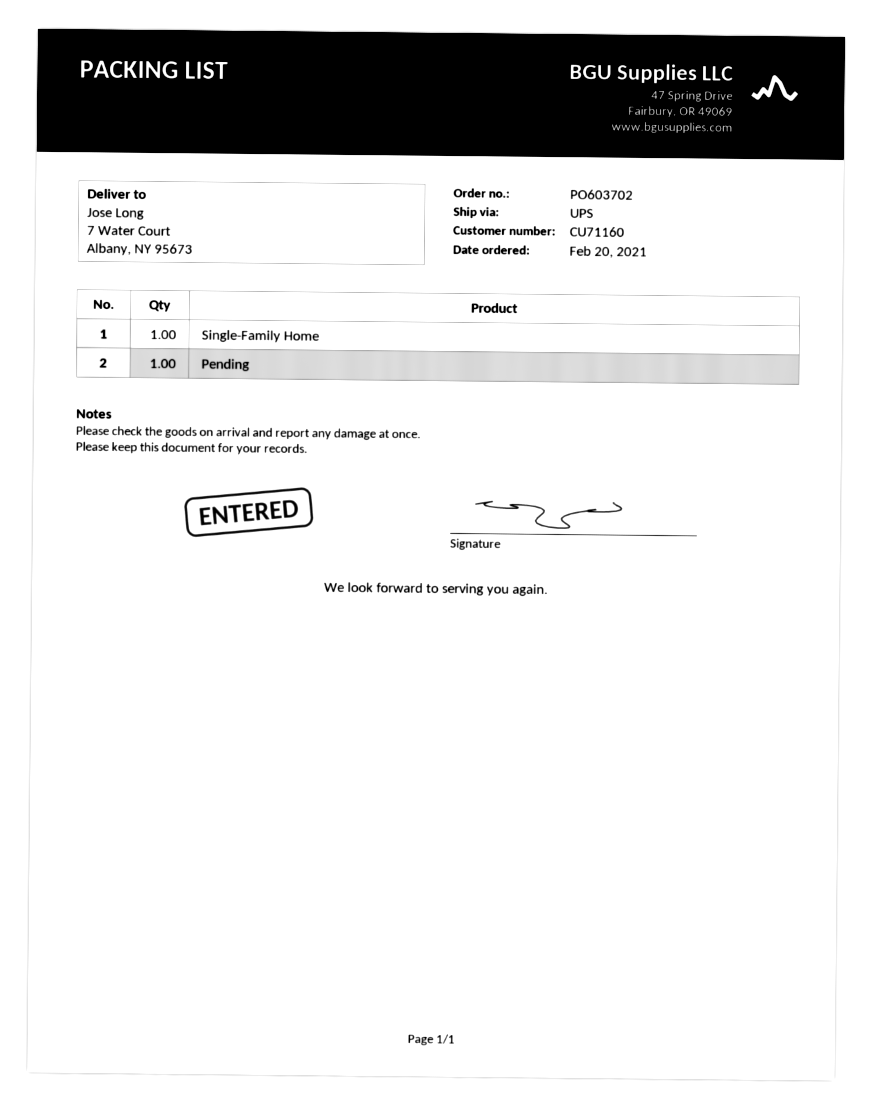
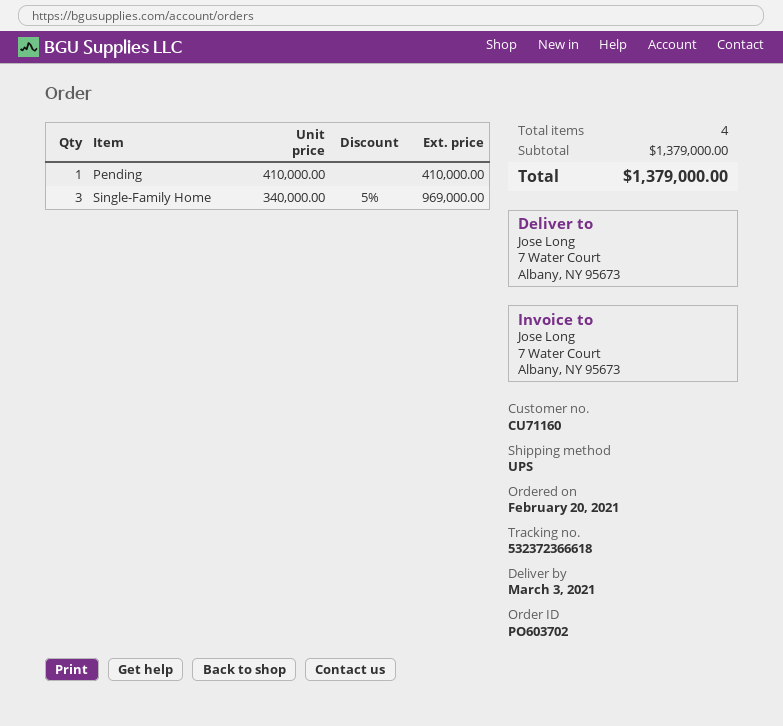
Single-Family Home: 1 -> 3

